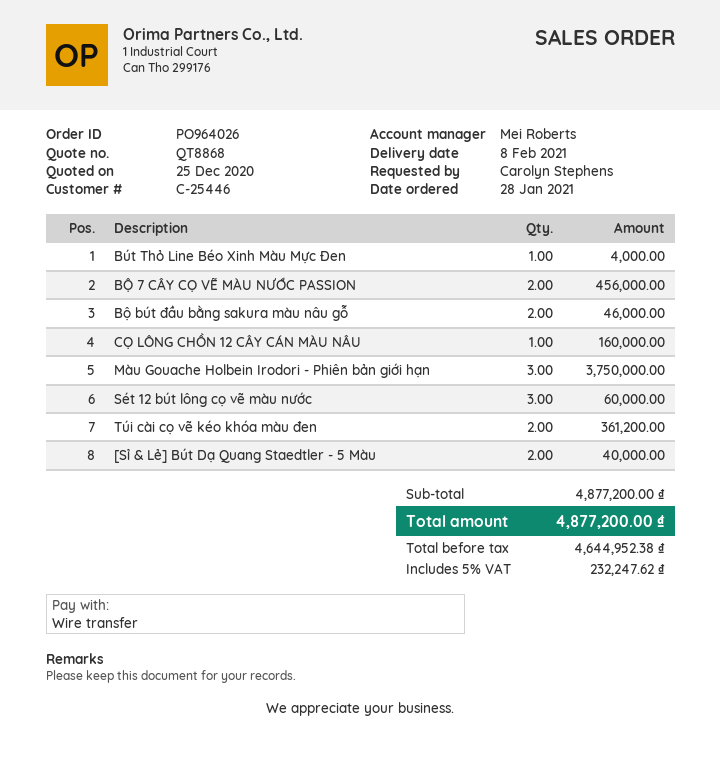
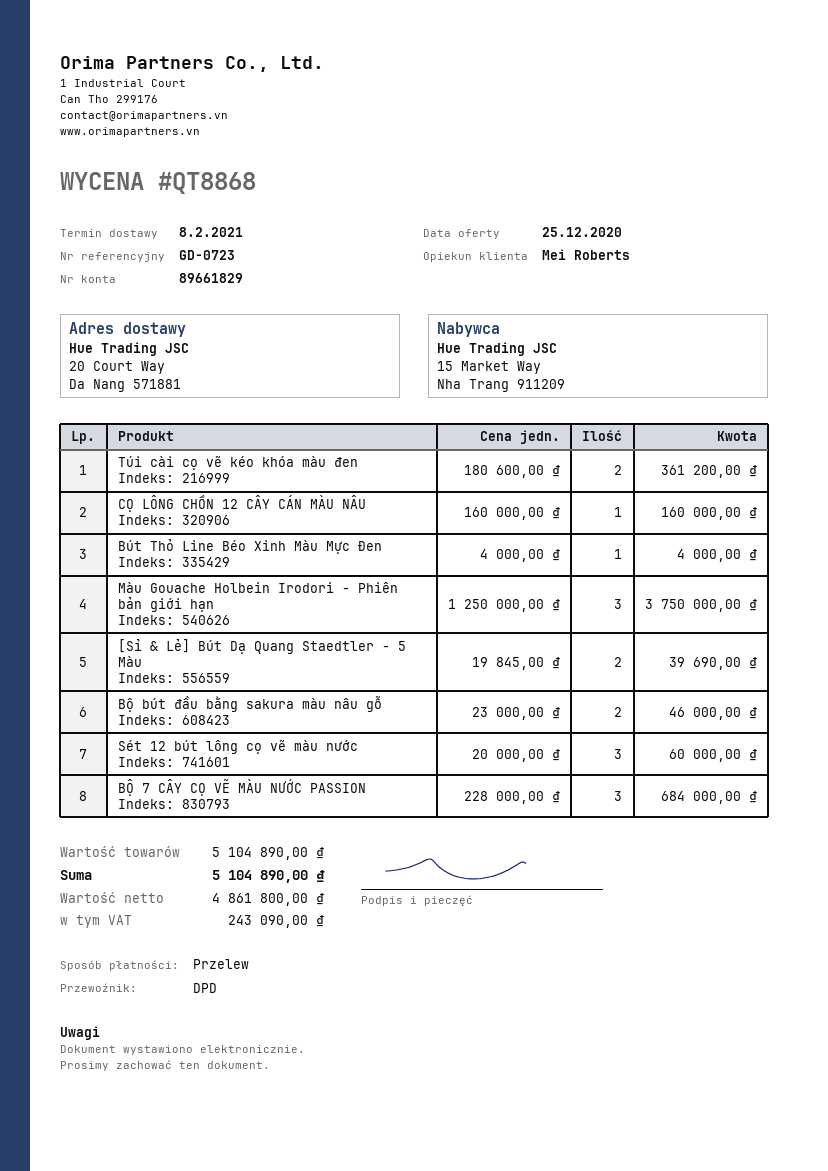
BỘ 7 CÂY CỌ VẼ MÀU NƯỚC PASSION: 2 for 456000.00 -> 3 for 684000.00
[Sỉ & Lẻ] Bút Dạ Quang Staedtler - 5 Màu: 2 for 40000.00 -> 2 for 39690.00
subtotal: 4877200.00 -> 5104890.00
net: 4644952.38 -> 4861800.00
tax: 232247.62 -> 243090.00
total: 4877200.00 -> 5104890.00

